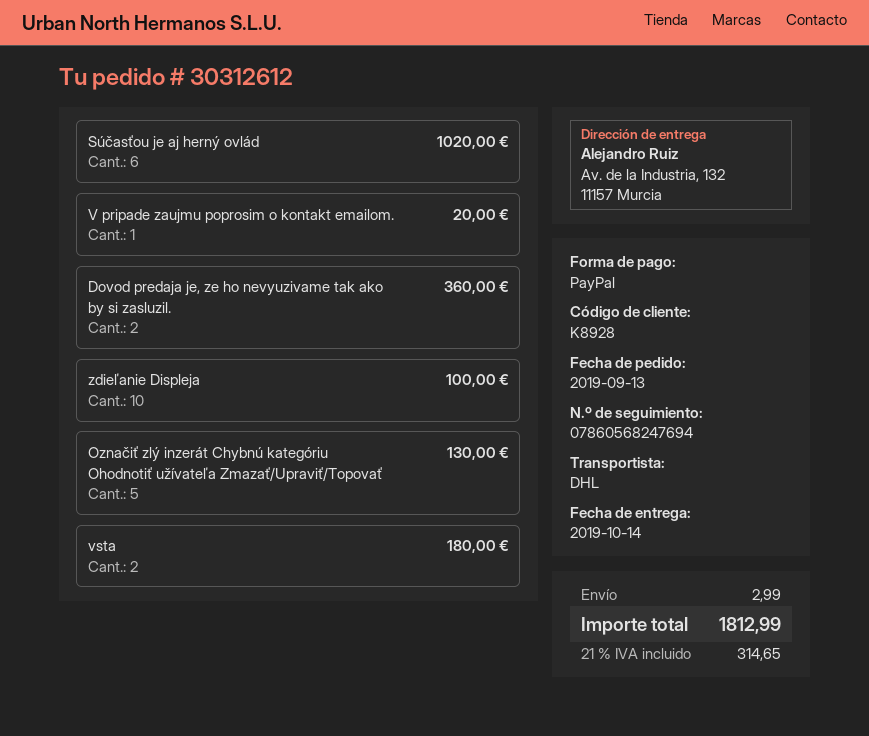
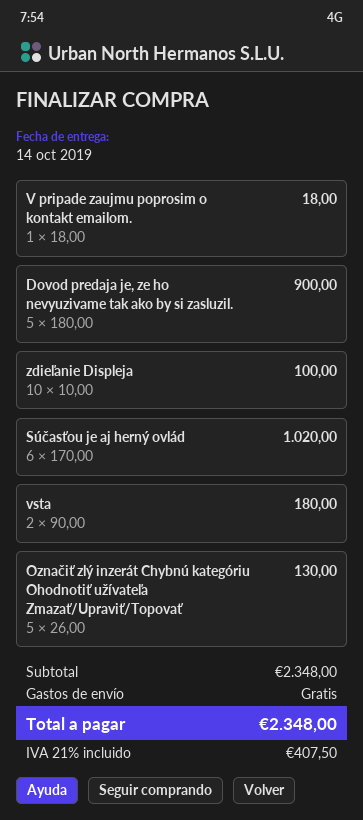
V pripade zaujmu poprosim o kontakt emailom.: 1 for 20.00 -> 1 for 18.00
Dovod predaja je, ze ho nevyuzivame tak ako by si zasluzil.: 2 for 360.00 -> 5 for 900.00
shipping: 2.99 -> 0.00
tax: 21% = 314.65 -> 21% = 407.50
total: 1812.99 -> 2348.00

